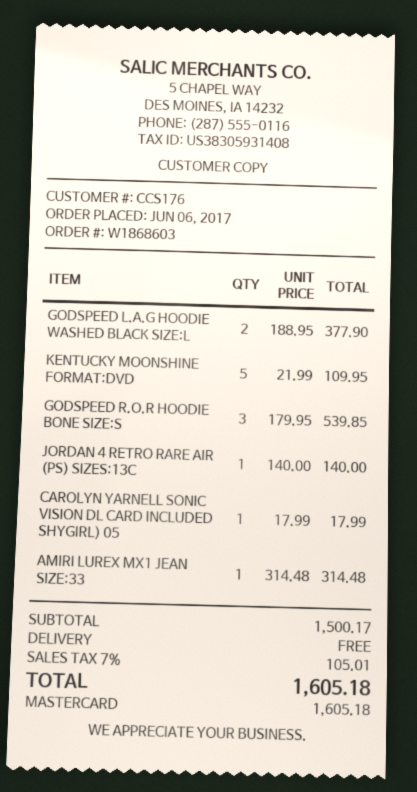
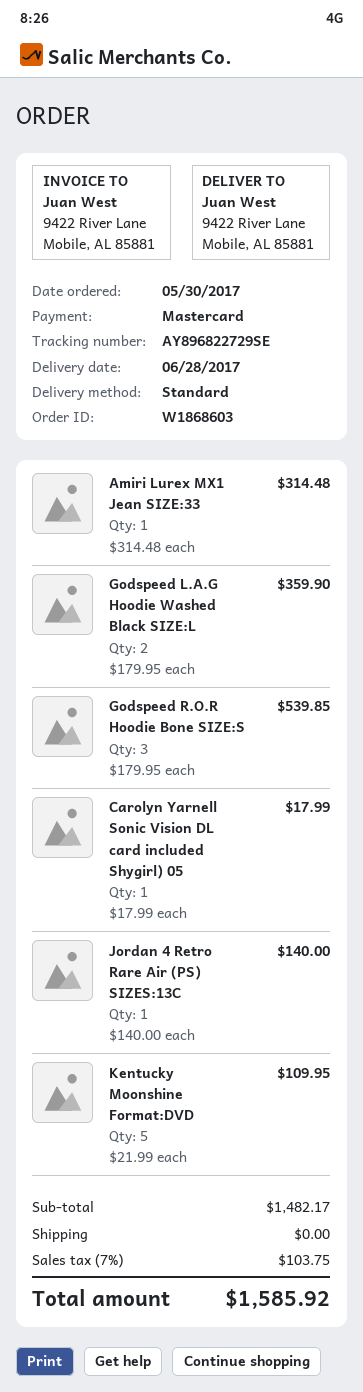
order date: 2017-06-06 -> 2017-05-30
GODSPEED L.A.G HOODIE WASHED BLACK SIZE:L: 2 x 188.95 = 377.90 -> 2 x 179.95 = 359.90
subtotal: 1500.17 -> 1482.17
tax: 7% = 105.01 -> 7% = 103.75
total: 1605.18 -> 1585.92

